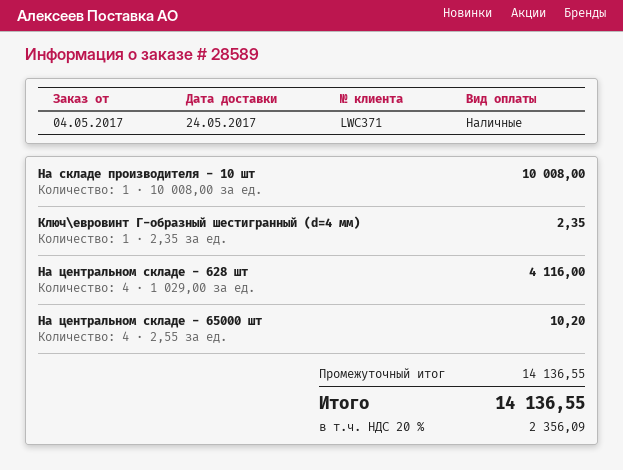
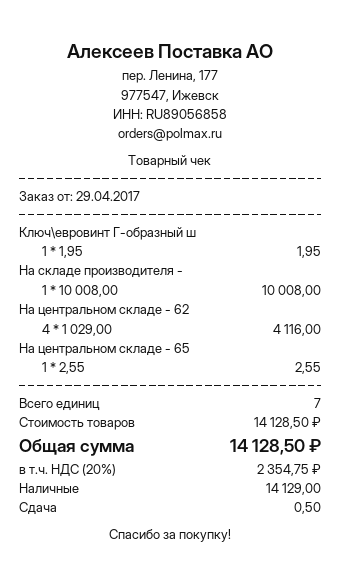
order date: 2017-05-04 -> 2017-04-29
Ключ\евровинт Г-образный шестигранный (d=4 мм): 1 x 2.35 = 2.35 -> 1 x 1.95 = 1.95
На центральном складе - 65000 шт: 4 x 2.55 = 10.20 -> 1 x 2.55 = 2.55
subtotal: 14136.55 -> 14128.50
tax: 20% = 2356.09 -> 20% = 2354.75
total: 14136.55 -> 14128.50

